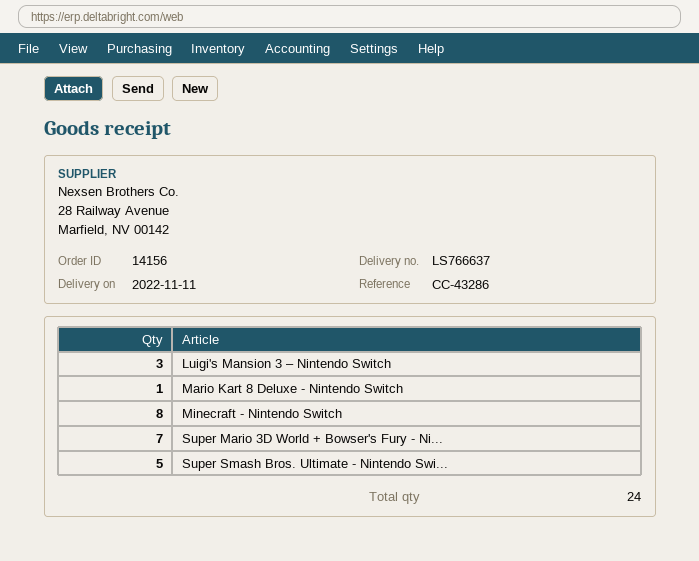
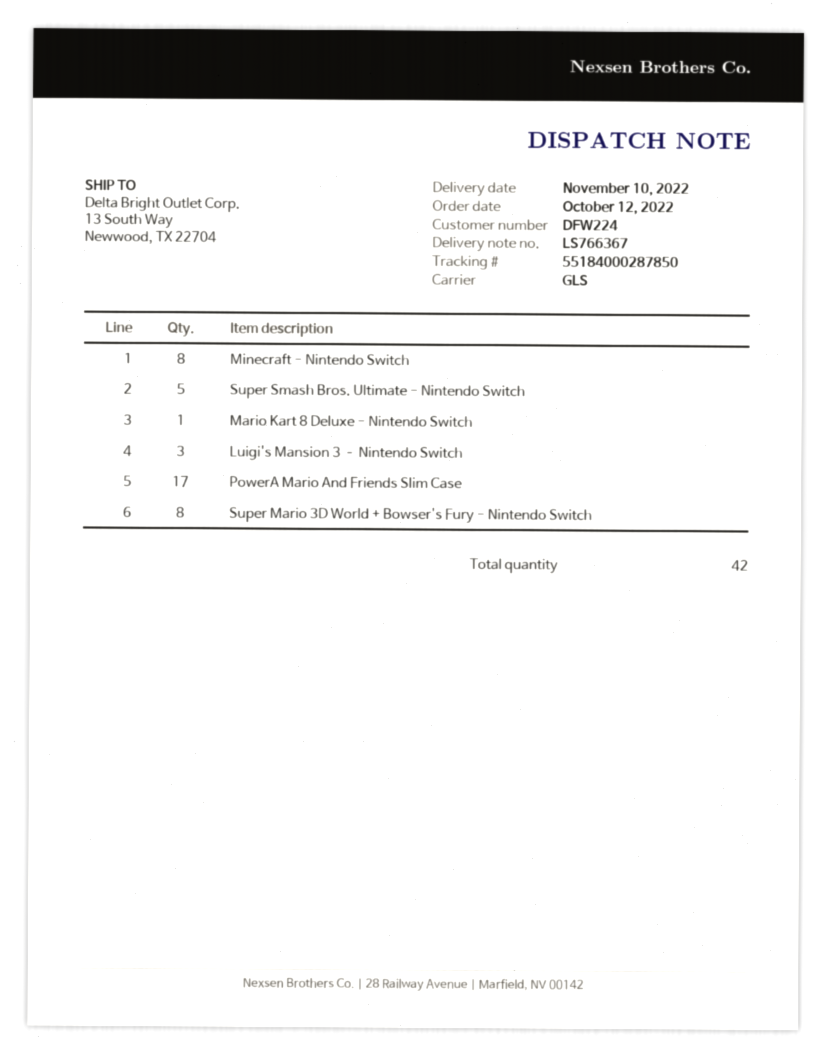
delivery note number: LS766637 -> LS766367
delivery date: 2022-11-11 -> 2022-11-10
Super Mario 3D World + Bowser's Fury - Ni...: 7 -> 8
PowerA Mario And Friends Slim Case: none -> 17
total quantity: 24 -> 42

